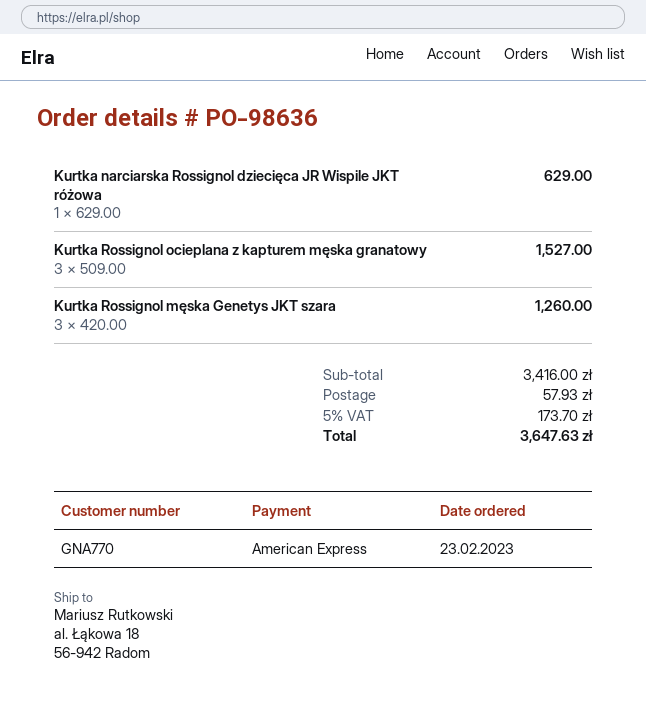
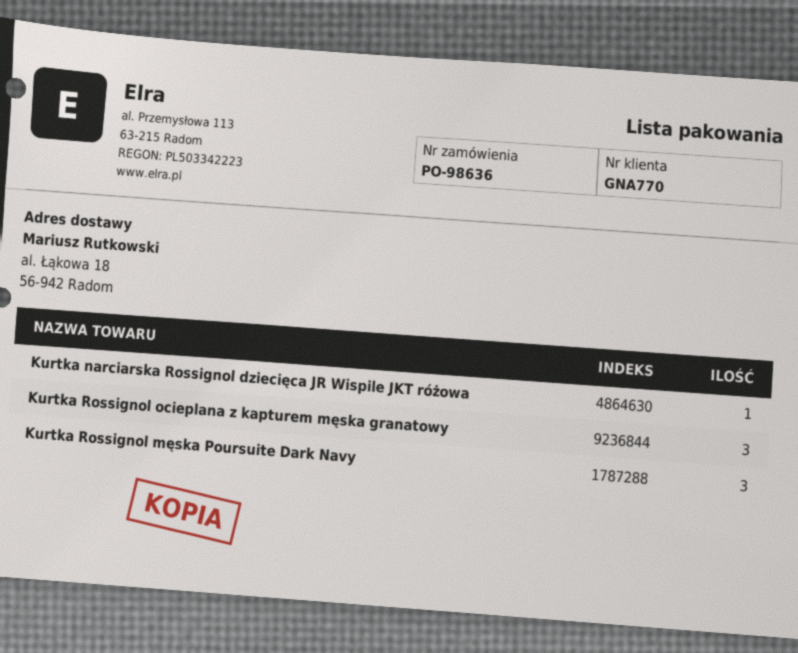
Kurtka Rossignol męska Genetys JKT szara: 3 -> none
Kurtka Rossignol męska Poursuite Dark Navy: none -> 3

